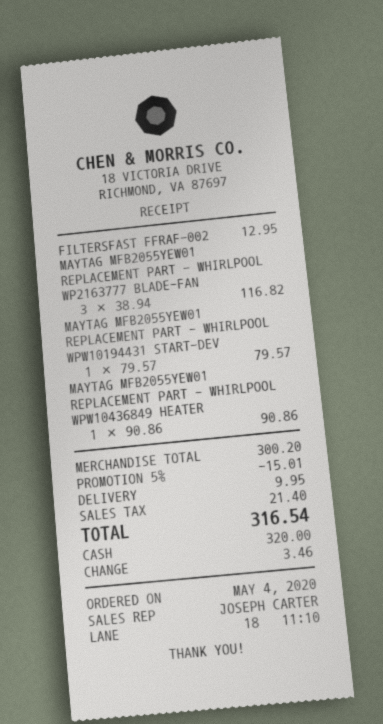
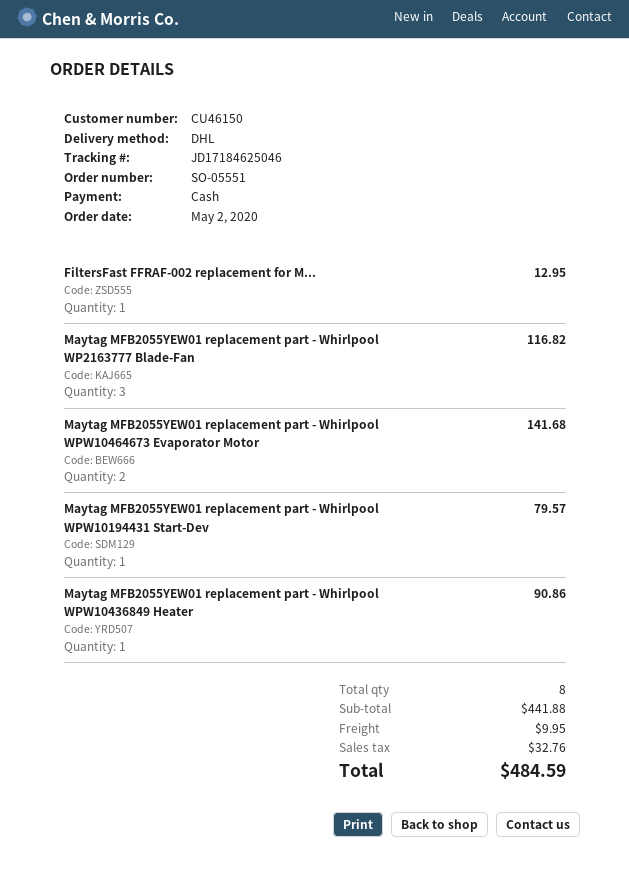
order date: 2020-05-04 -> 2020-05-02
Maytag MFB2055YEW01 replacement part - Whirlpool WPW10464673 Evaporator Motor: none -> 2 for 141.68
subtotal: 300.20 -> 441.88
discount: 5% = 15.01 -> none
tax: 21.40 -> 32.76
total: 316.54 -> 484.59

